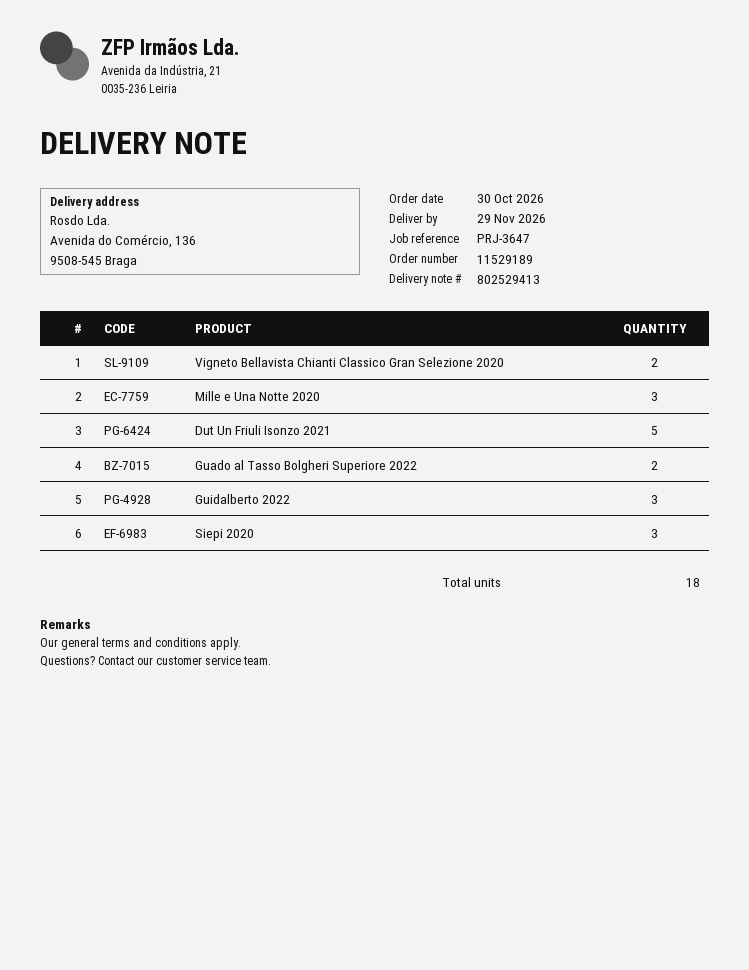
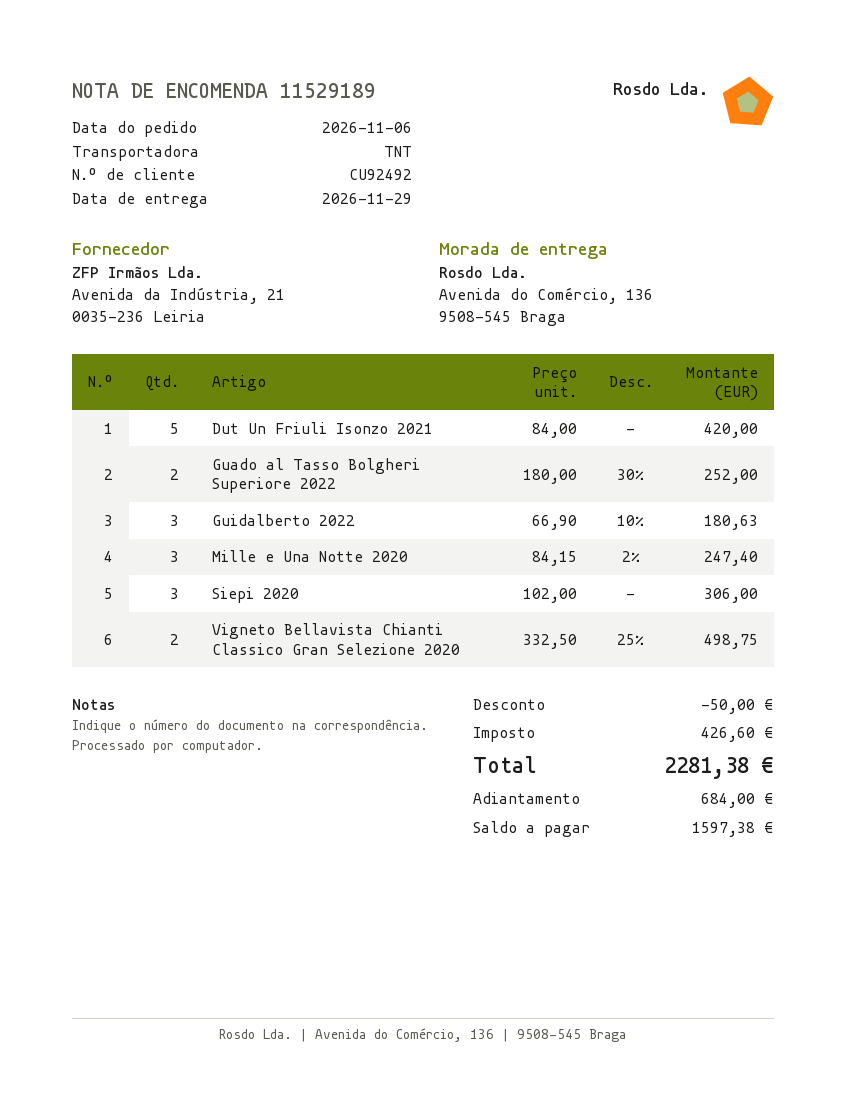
order date: 2026-10-30 -> 2026-11-06

